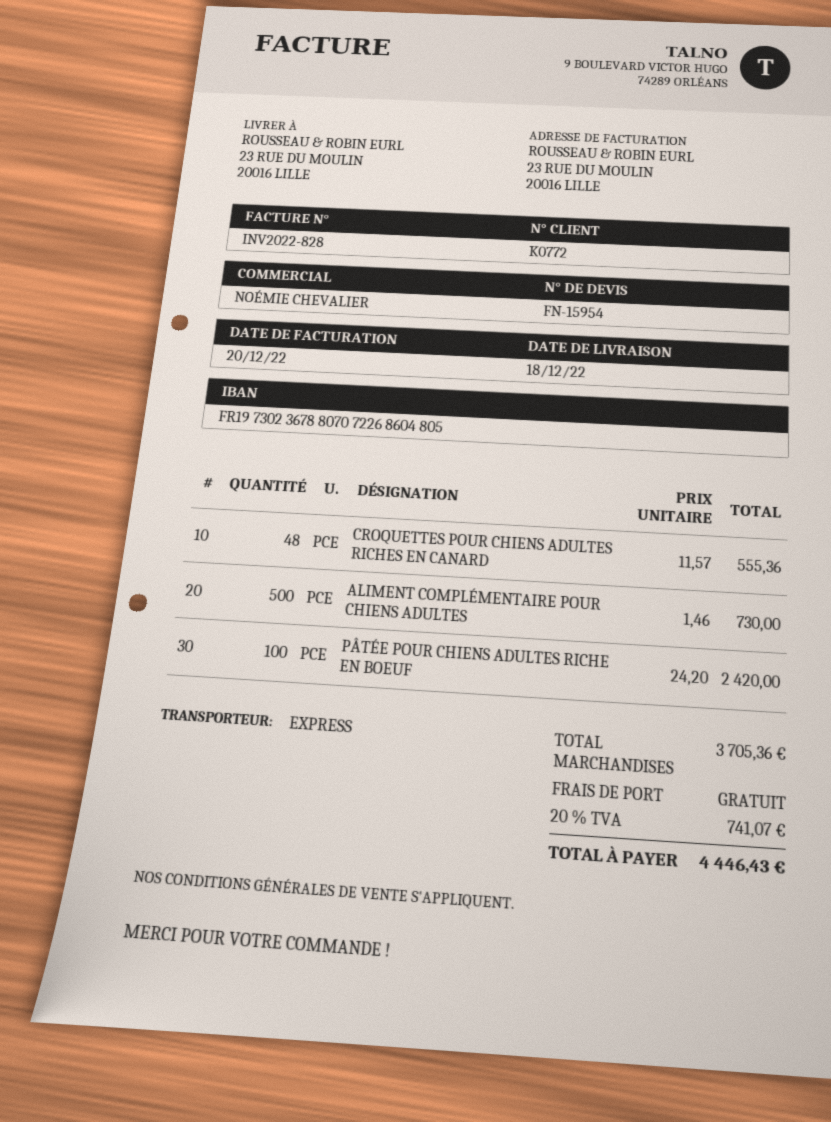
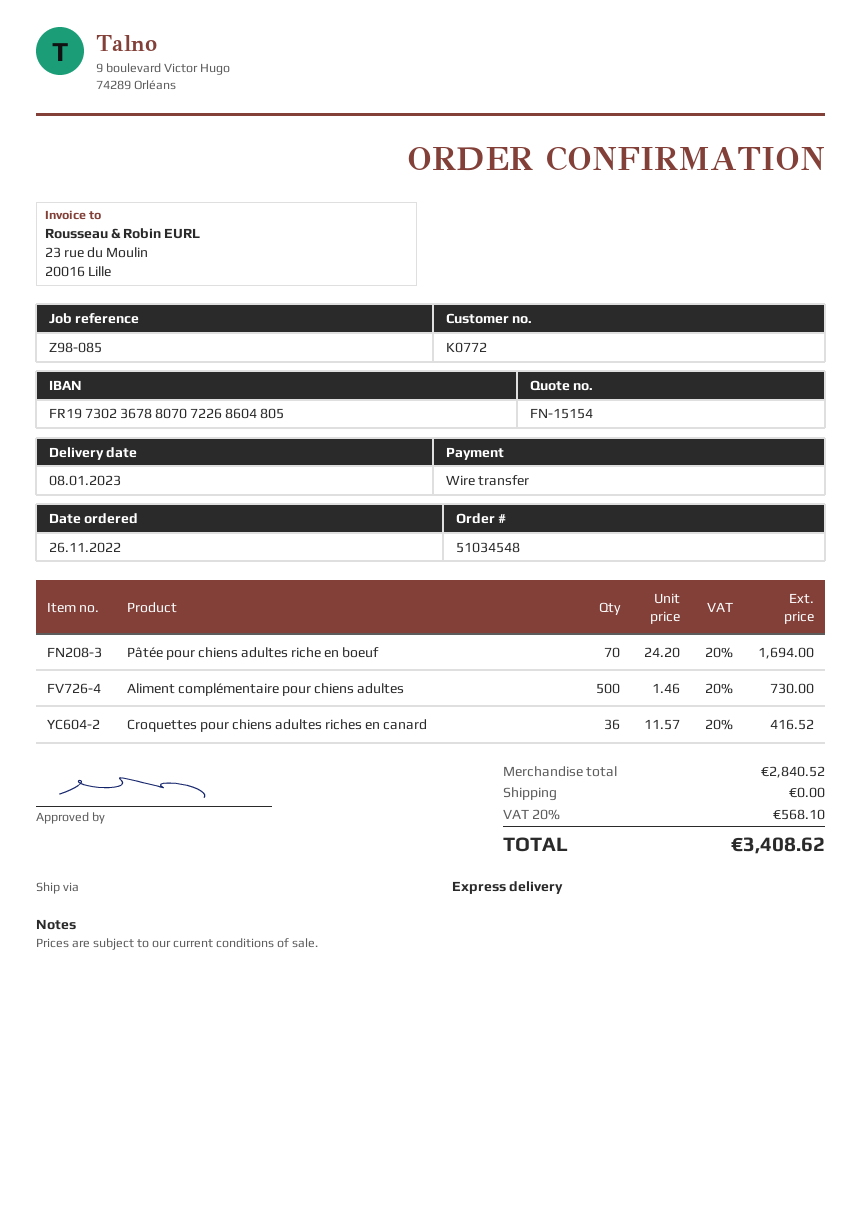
quote number: FN-15954 -> FN-15154
delivery date: 2022-12-18 -> 2023-01-08
CROQUETTES POUR CHIENS ADULTES RICHES EN CANARD: 48 x 11.57 = 555.36 -> 36 x 11.57 = 416.52
PÂTÉE POUR CHIENS ADULTES RICHE EN BOEUF: 100 x 24.20 = 2420.00 -> 70 x 24.20 = 1694.00
subtotal: 3705.36 -> 2840.52
tax: 20% = 741.07 -> 20% = 568.10
total: 4446.43 -> 3408.62

